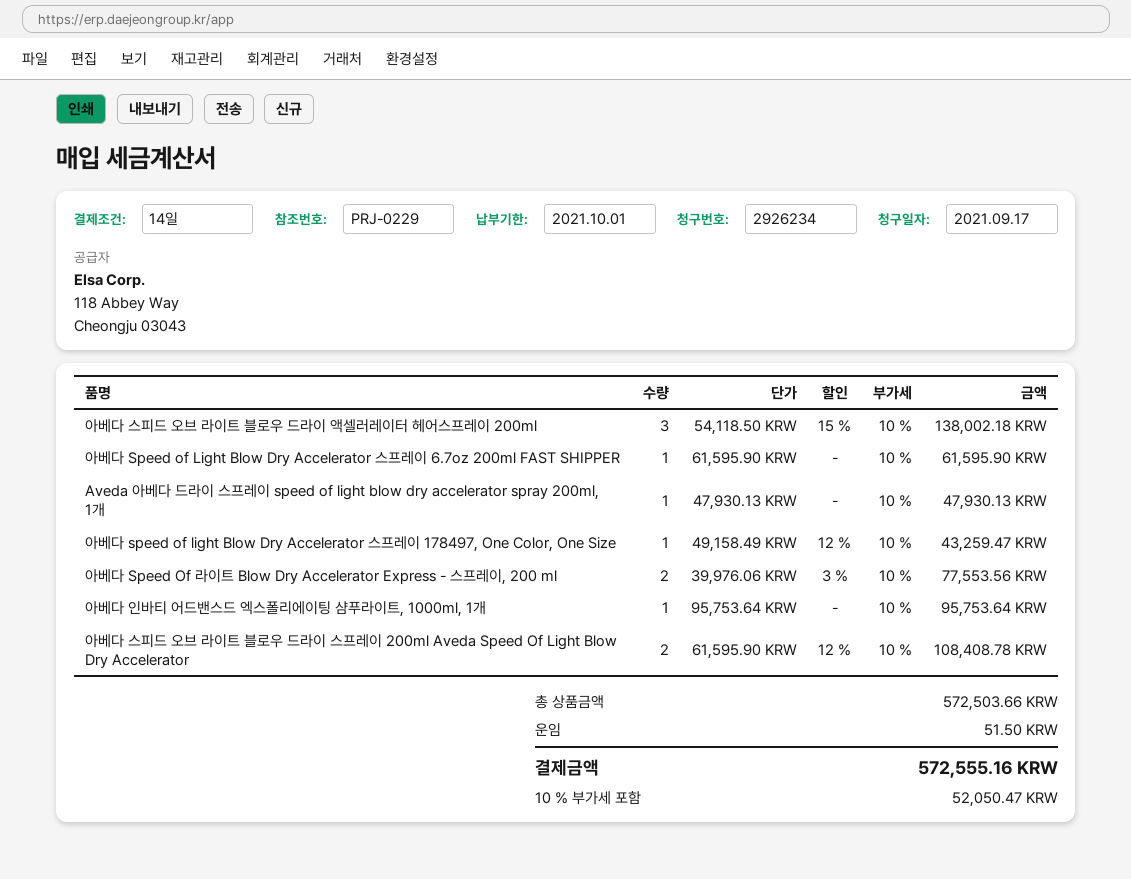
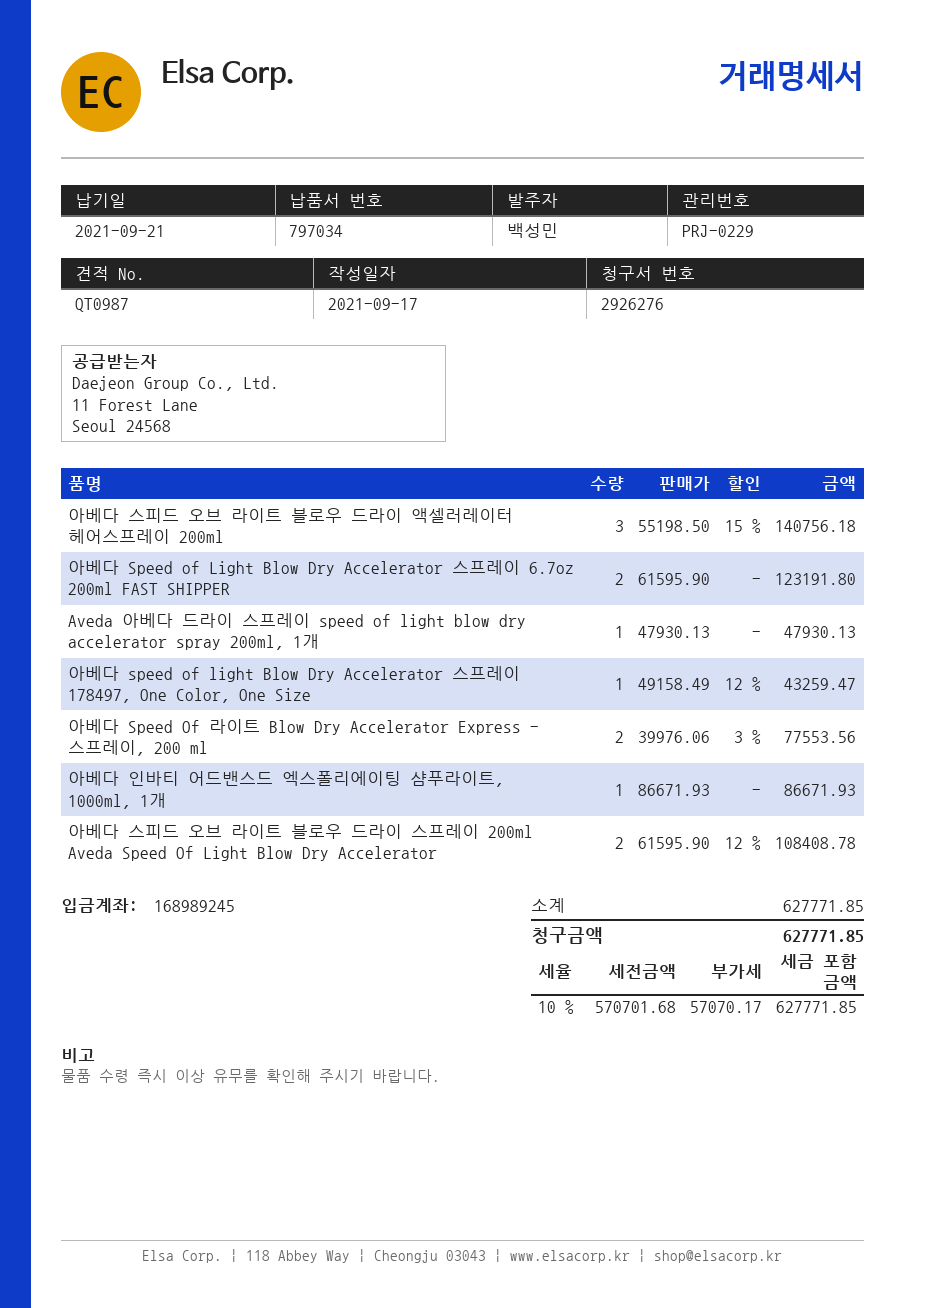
invoice number: 2926234 -> 2926276
아베다 스피드 오브 라이트 블로우 드라이 액셀러레이터 헤어스프레이 200ml: 3 x 54118.50 - 15% = 138002.18 -> 3 x 55198.50 - 15% = 140756.18
아베다 Speed of Light Blow Dry Accelerator 스프레이 6.7oz 200ml FAST SHIPPER: 1 x 61595.90 = 61595.90 -> 2 x 61595.90 = 123191.80
아베다 인바티 어드밴스드 엑스폴리에이팅 샴푸라이트, 1000ml, 1개: 1 x 95753.64 = 95753.64 -> 1 x 86671.93 = 86671.93
subtotal: 572503.66 -> 627771.85
shipping: 51.50 -> none
tax: 10% = 52050.47 -> 10% = 57070.17
total: 572555.16 -> 627771.85

